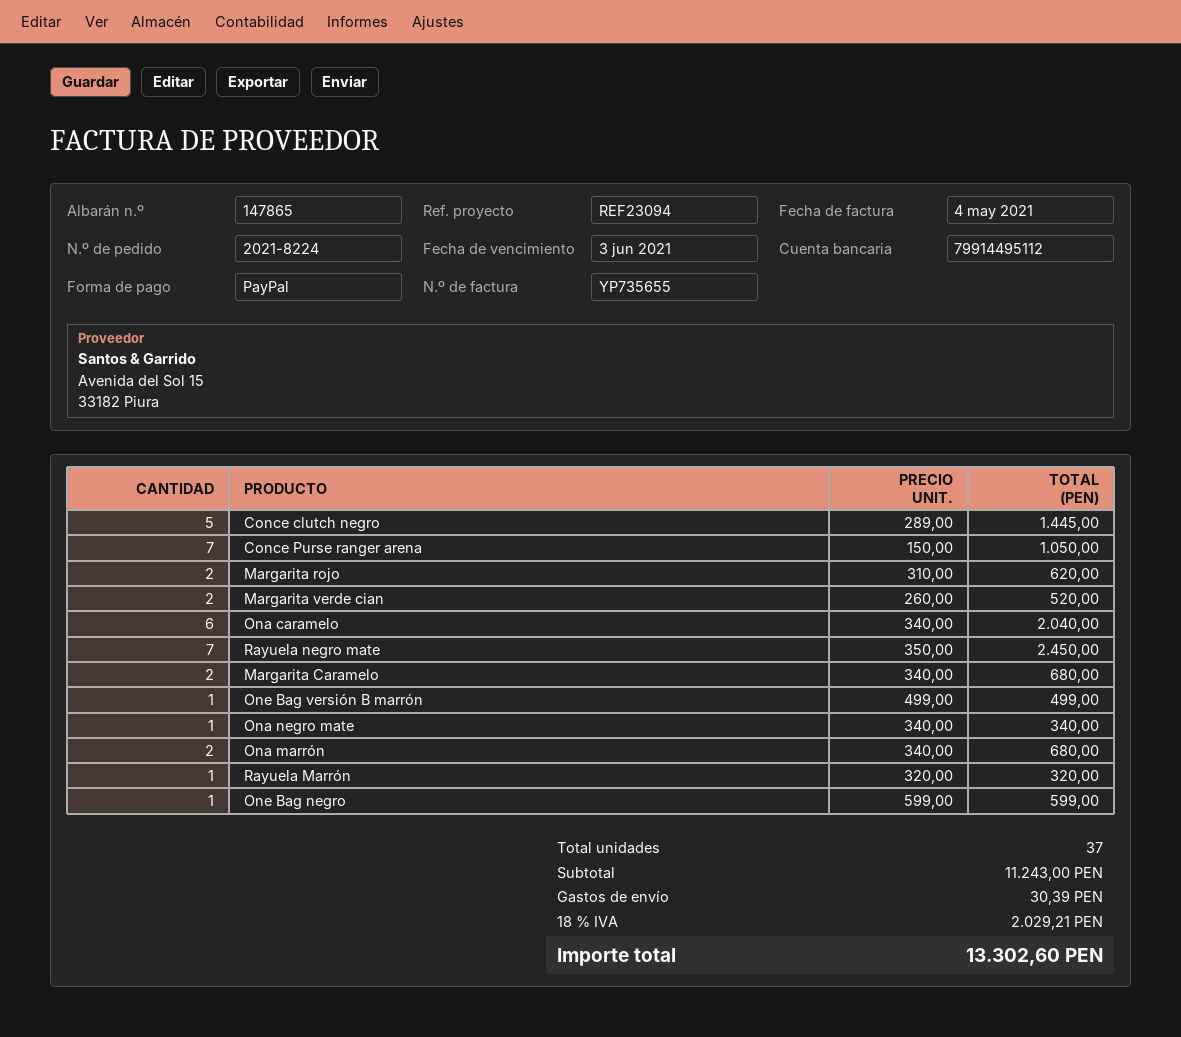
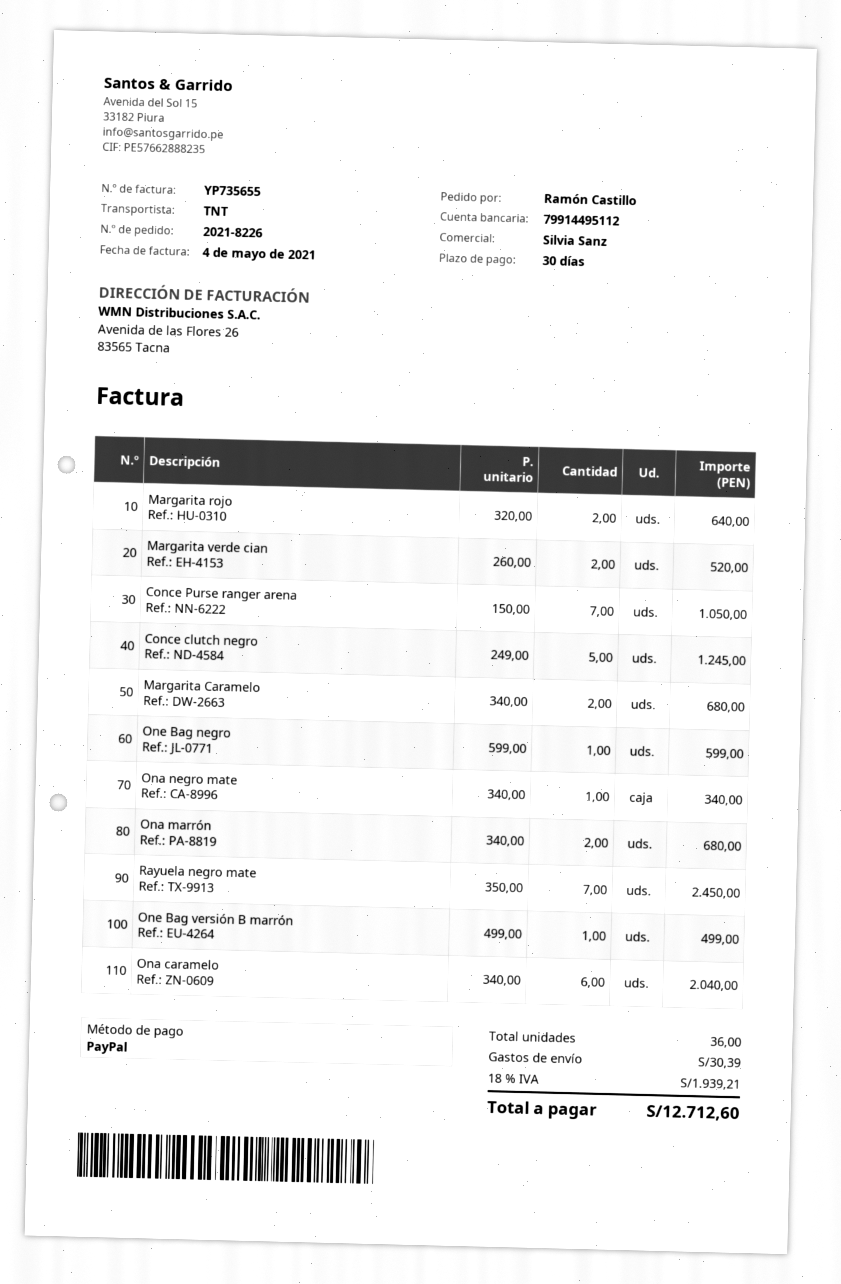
order number: 2021-8224 -> 2021-8226
Conce clutch negro: 5 x 289.00 = 1445.00 -> 5 x 249.00 = 1245.00
Margarita rojo: 2 x 310.00 = 620.00 -> 2 x 320.00 = 640.00
Rayuela Marrón: 1 x 320.00 = 320.00 -> none
total quantity: 37 -> 36
tax: 18% = 2029.21 -> 18% = 1939.21
total: 13302.60 -> 12712.60

